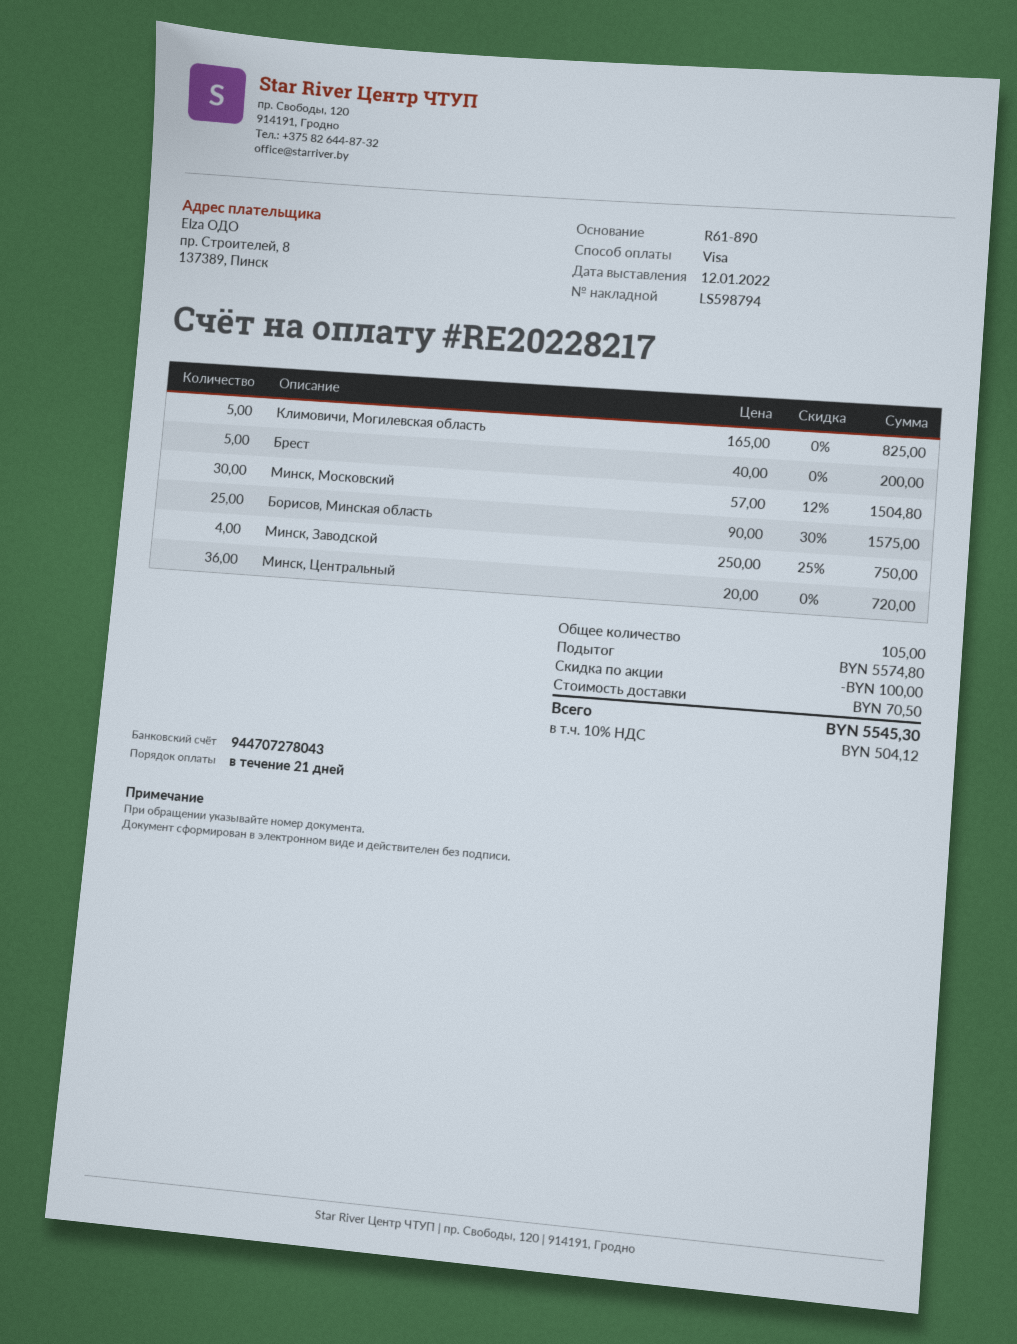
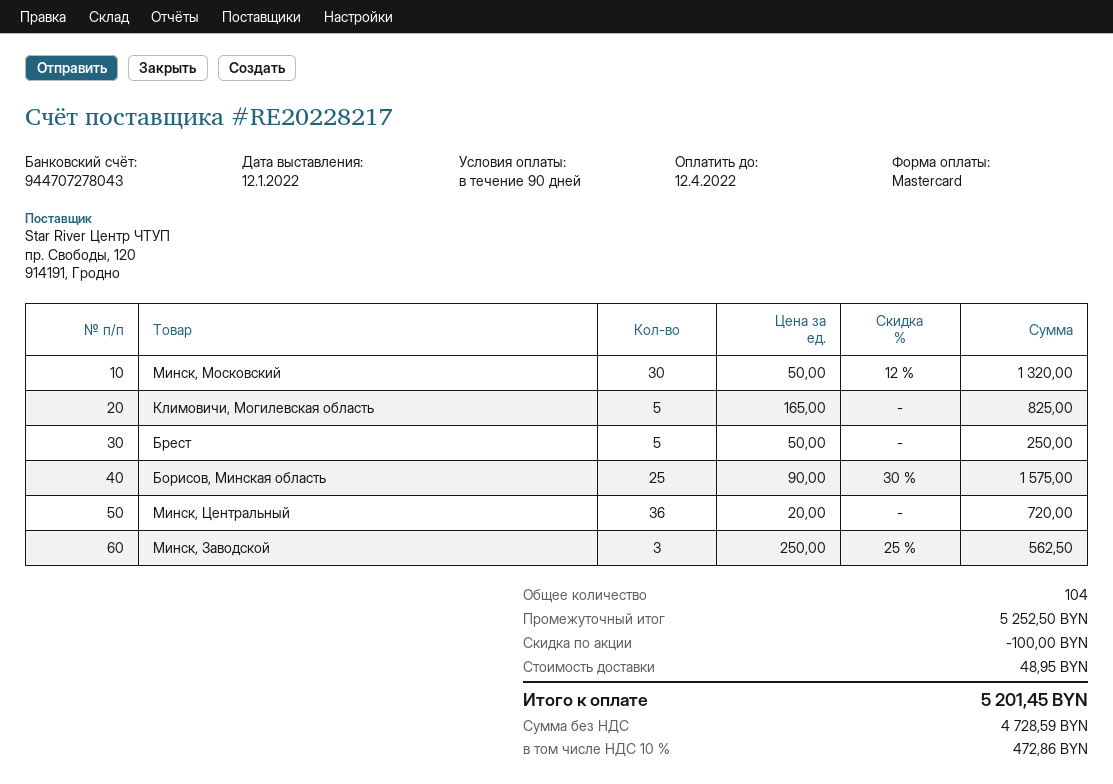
payment terms: 21 days -> 90 days
payment method: Visa -> Mastercard
Брест: 5 x 40.00 = 200.00 -> 5 x 50.00 = 250.00
Минск, Московский: 30 x 57.00 - 12% = 1504.80 -> 30 x 50.00 - 12% = 1320.00
Минск, Заводской: 4 x 250.00 - 25% = 750.00 -> 3 x 250.00 - 25% = 562.50
total quantity: 105 -> 104
subtotal: 5574.80 -> 5252.50
shipping: 70.50 -> 48.95
tax: 10% = 504.12 -> 10% = 472.86
total: 5545.30 -> 5201.45

